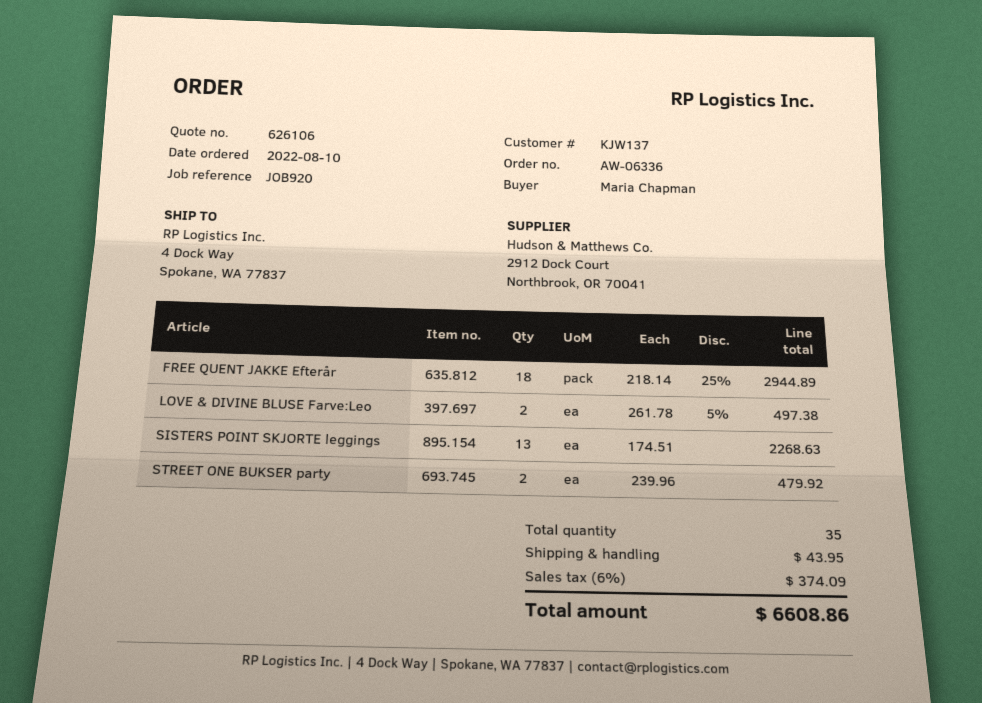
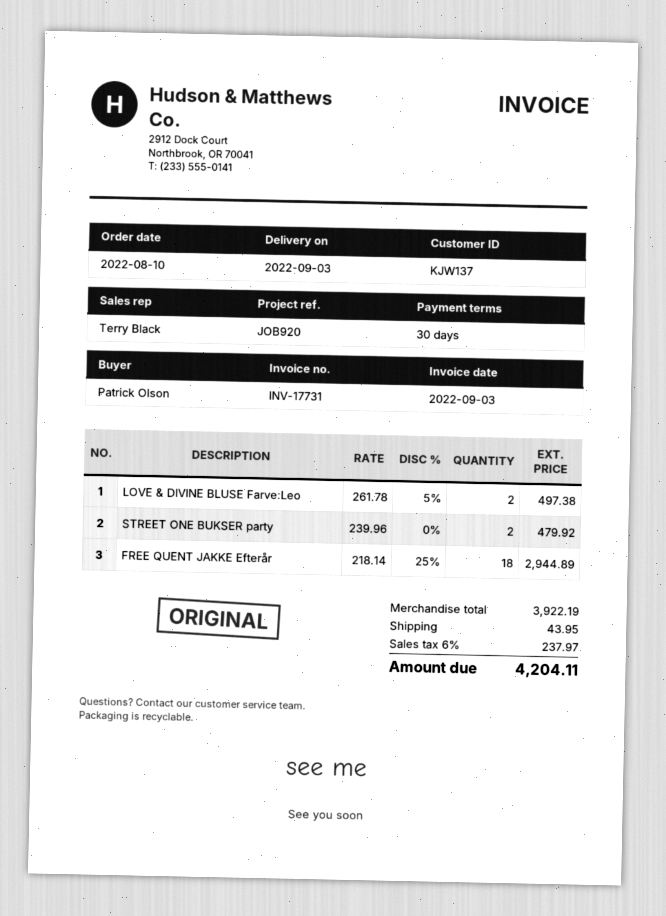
ordered by: Maria Chapman -> Patrick Olson
SISTERS POINT SKJORTE leggings: 13 x 174.51 = 2268.63 -> none
tax: 6% = 374.09 -> 6% = 237.97
total: 6608.86 -> 4204.11

